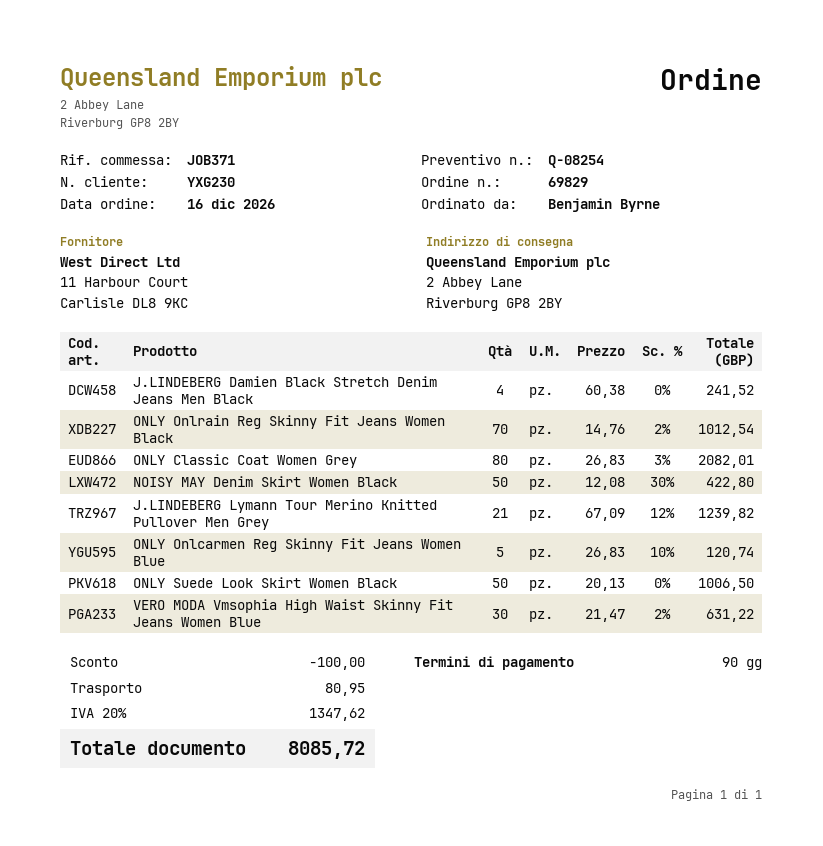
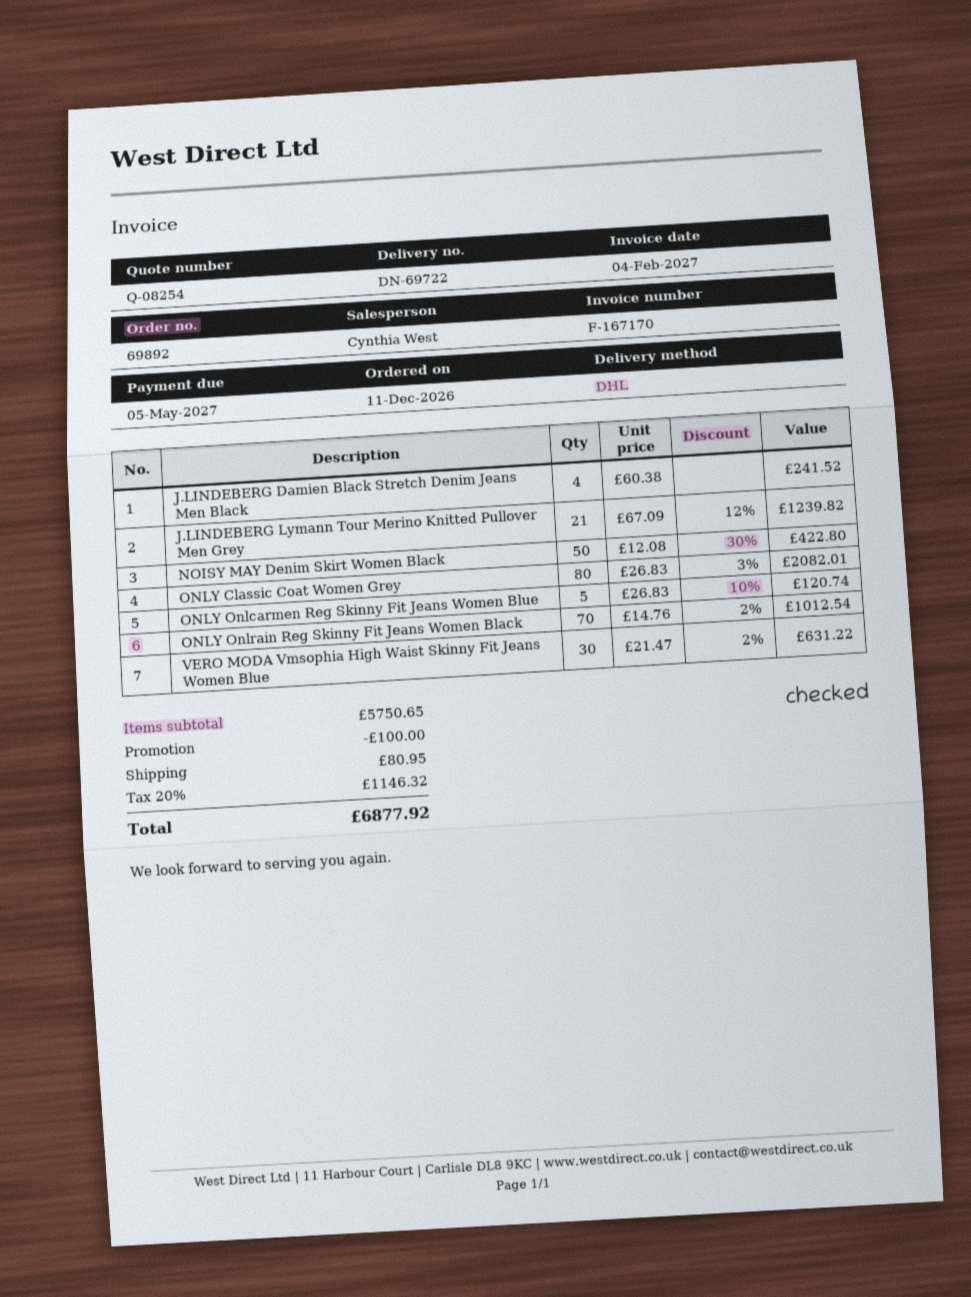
order number: 69829 -> 69892
order date: 2026-12-16 -> 2026-12-11
ONLY Suede Look Skirt Women Black: 50 x 20.13 = 1006.50 -> none
tax: 20% = 1347.62 -> 20% = 1146.32
total: 8085.72 -> 6877.92

